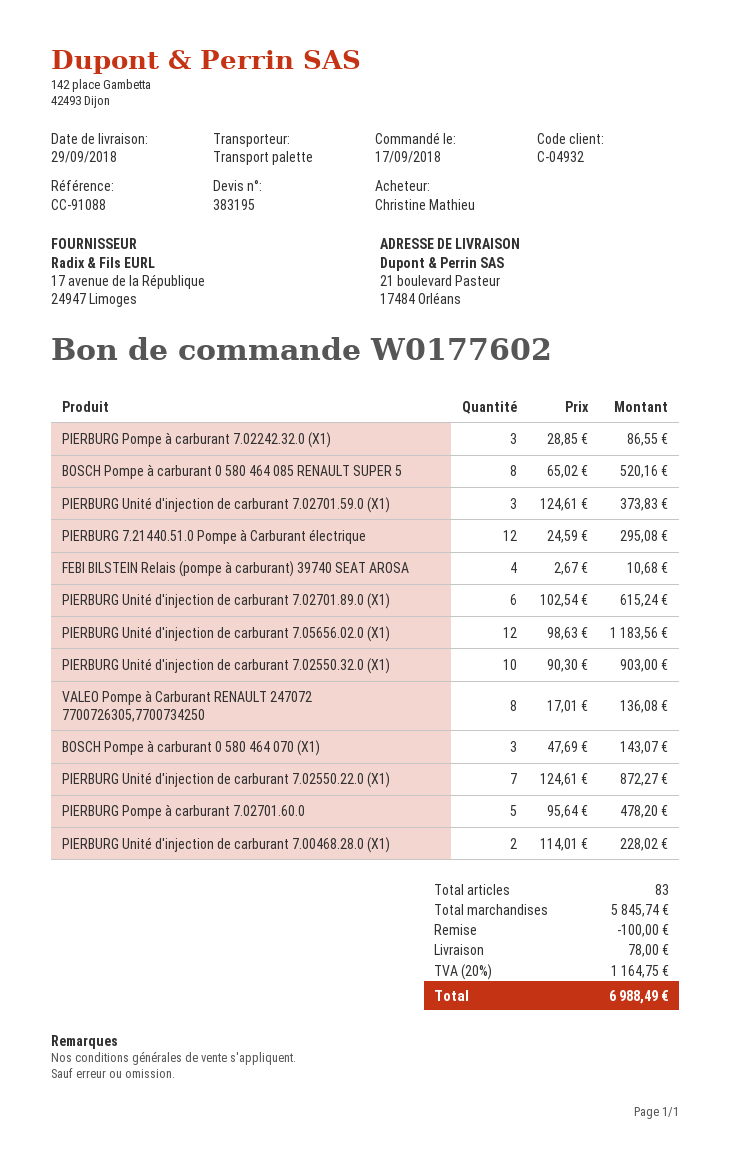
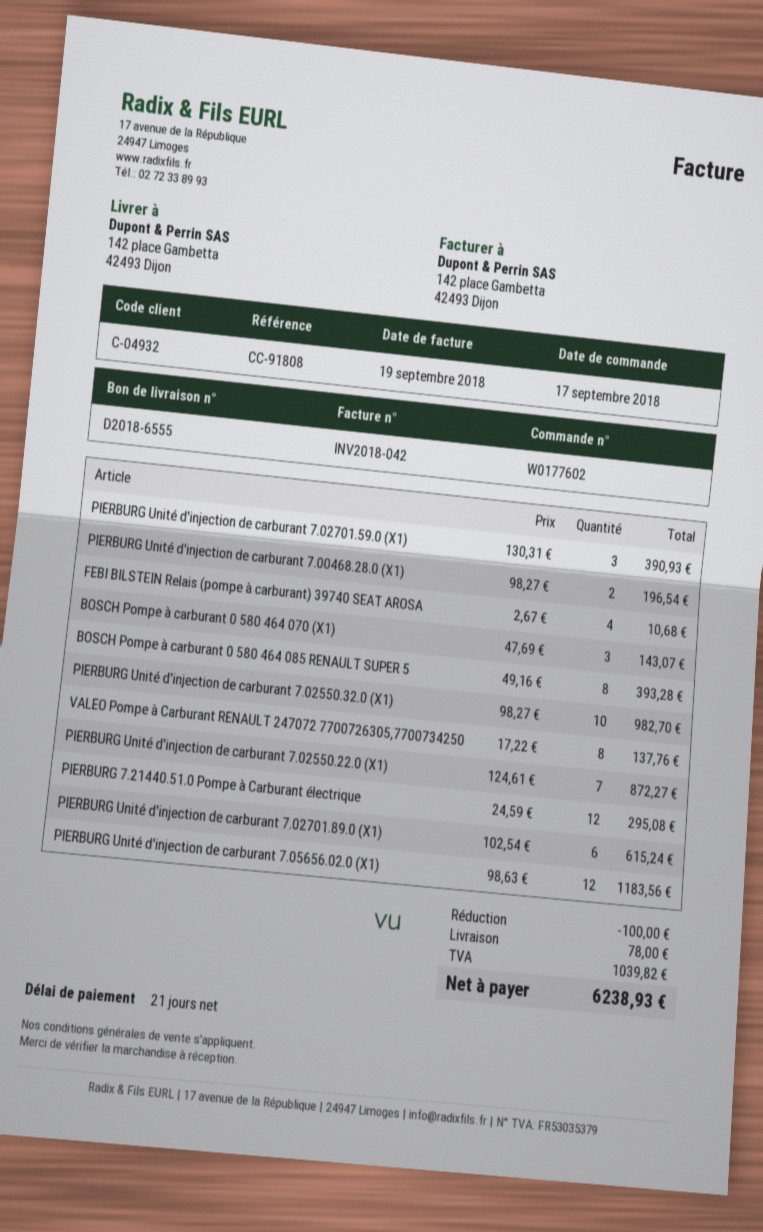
reference: CC-91088 -> CC-91808
ship to: 21 boulevard Pasteur, 17484 Orléans -> 142 place Gambetta, 42493 Dijon
PIERBURG Pompe à carburant 7.02242.32.0 (X1): 3 x 28.85 = 86.55 -> none
BOSCH Pompe à carburant 0 580 464 085 RENAULT SUPER 5: 8 x 65.02 = 520.16 -> 8 x 49.16 = 393.28
PIERBURG Unité d'injection de carburant 7.02701.59.0 (X1): 3 x 124.61 = 373.83 -> 3 x 130.31 = 390.93
PIERBURG Unité d'injection de carburant 7.02550.32.0 (X1): 10 x 90.30 = 903.00 -> 10 x 98.27 = 982.70
VALEO Pompe à Carburant RENAULT 247072 7700726305,7700734250: 8 x 17.01 = 136.08 -> 8 x 17.22 = 137.76
PIERBURG Pompe à carburant 7.02701.60.0: 5 x 95.64 = 478.20 -> none
PIERBURG Unité d'injection de carburant 7.00468.28.0 (X1): 2 x 114.01 = 228.02 -> 2 x 98.27 = 196.54
tax: 1164.75 -> 1039.82
total: 6988.49 -> 6238.93

